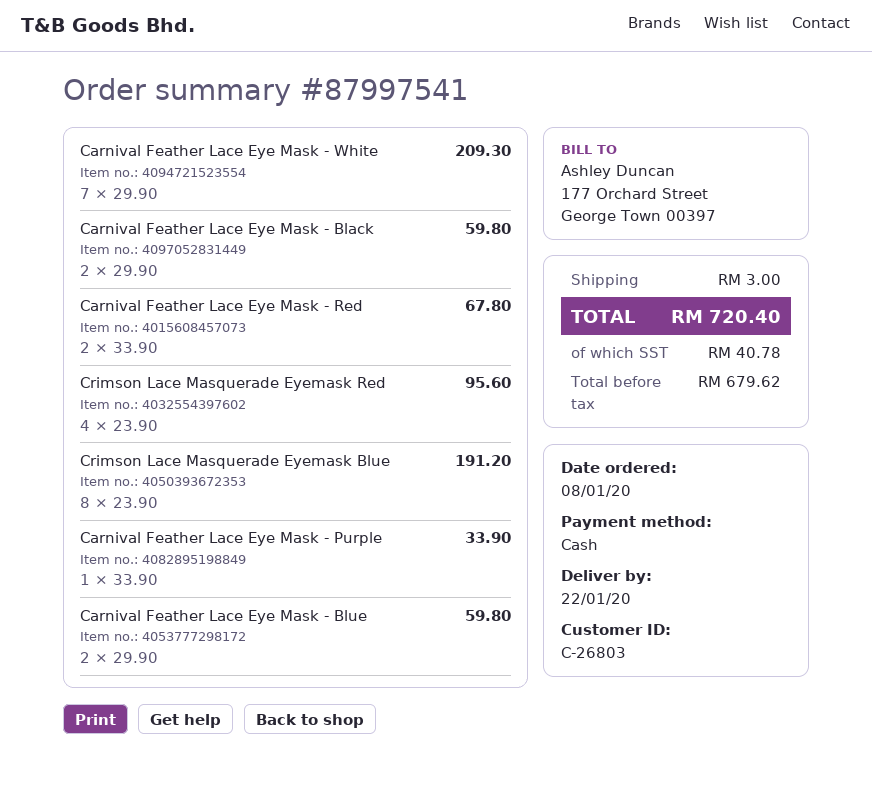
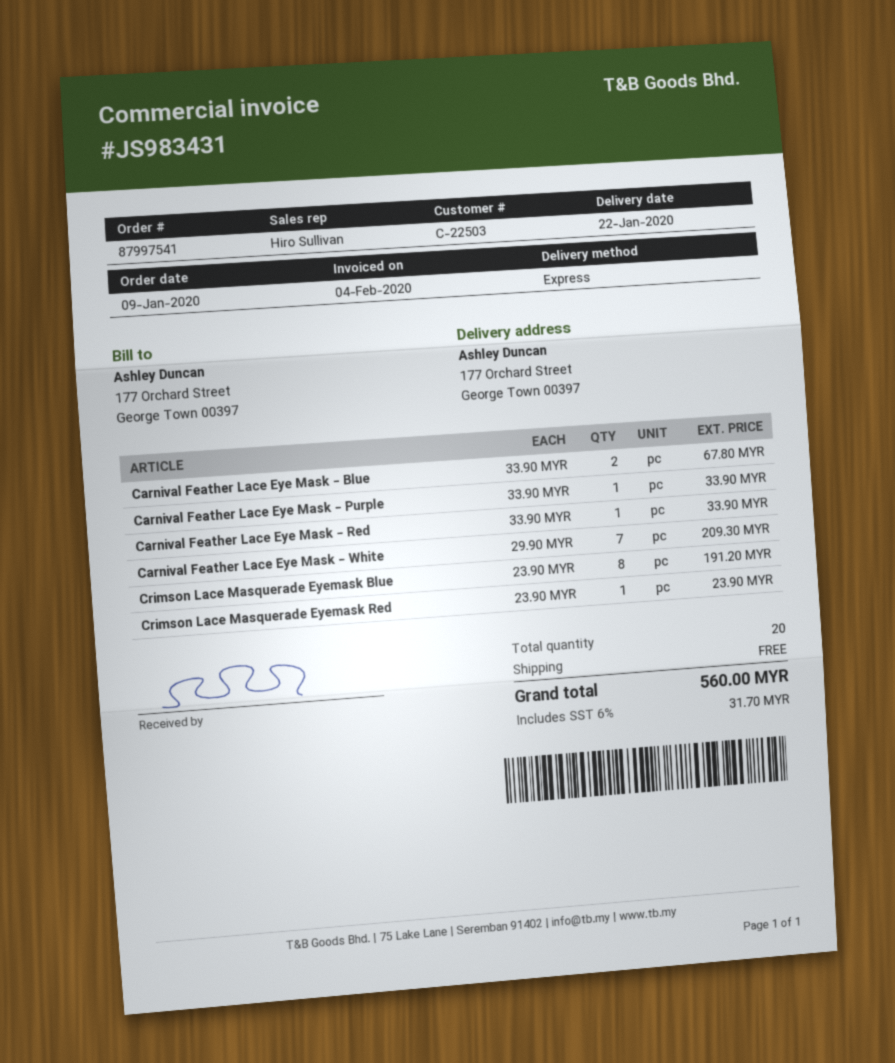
order date: 2020-01-08 -> 2020-01-09
customer number: C-26803 -> C-22503
Carnival Feather Lace Eye Mask - Black: 2 x 29.90 = 59.80 -> none
Carnival Feather Lace Eye Mask - Red: 2 x 33.90 = 67.80 -> 1 x 33.90 = 33.90
Crimson Lace Masquerade Eyemask Red: 4 x 23.90 = 95.60 -> 1 x 23.90 = 23.90
Carnival Feather Lace Eye Mask - Blue: 2 x 29.90 = 59.80 -> 2 x 33.90 = 67.80
shipping: 3.00 -> 0.00
tax: 40.78 -> 31.70
total: 720.40 -> 560.00

